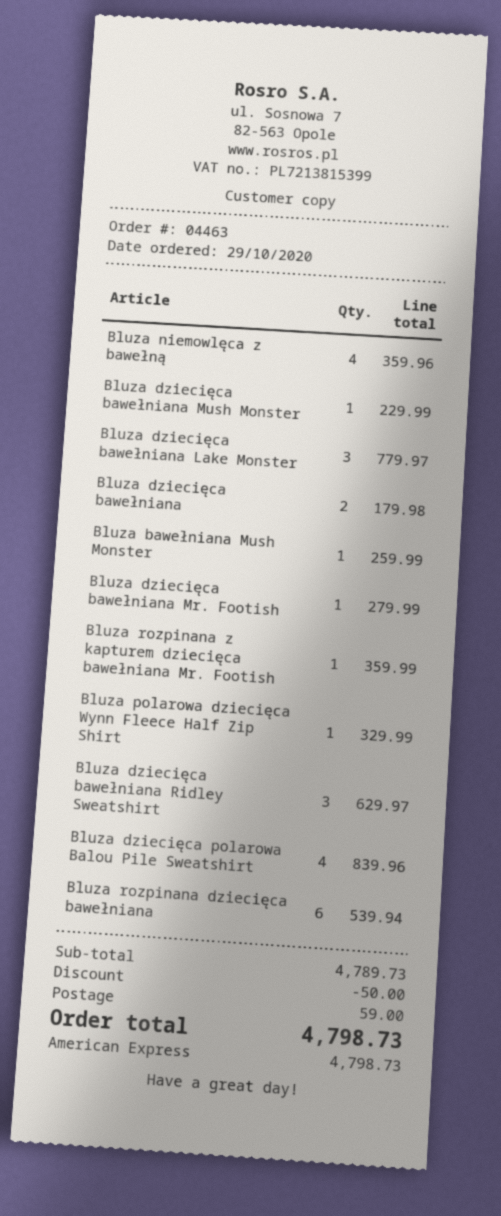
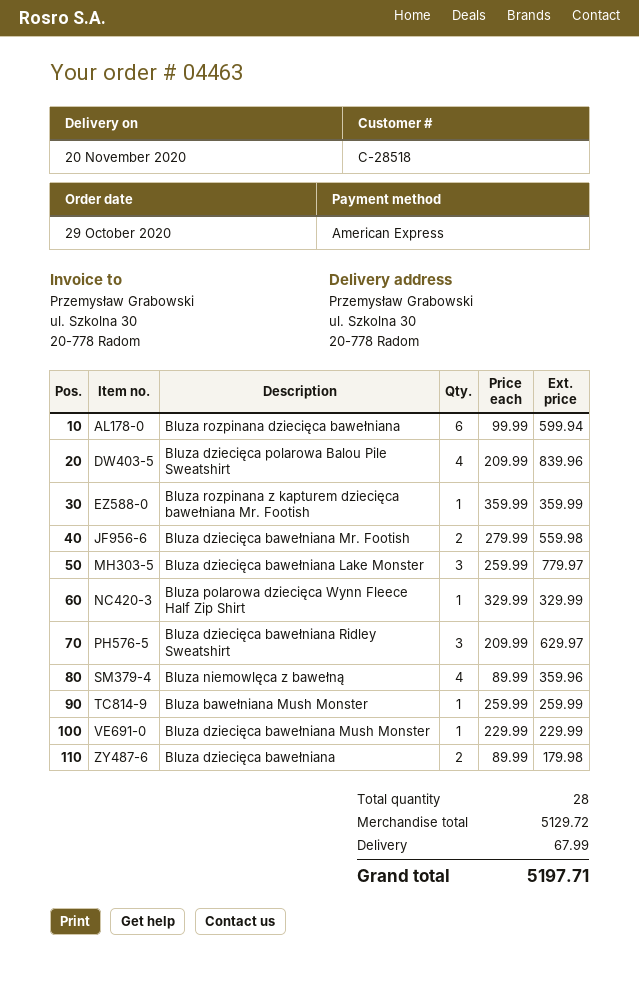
Bluza dziecięca bawełniana Mr. Footish: 1 for 279.99 -> 2 for 559.98
Bluza rozpinana dziecięca bawełniana: 6 for 539.94 -> 6 for 599.94
subtotal: 4789.73 -> 5129.72
discount: 50.00 -> none
shipping: 59.00 -> 67.99
total: 4798.73 -> 5197.71

